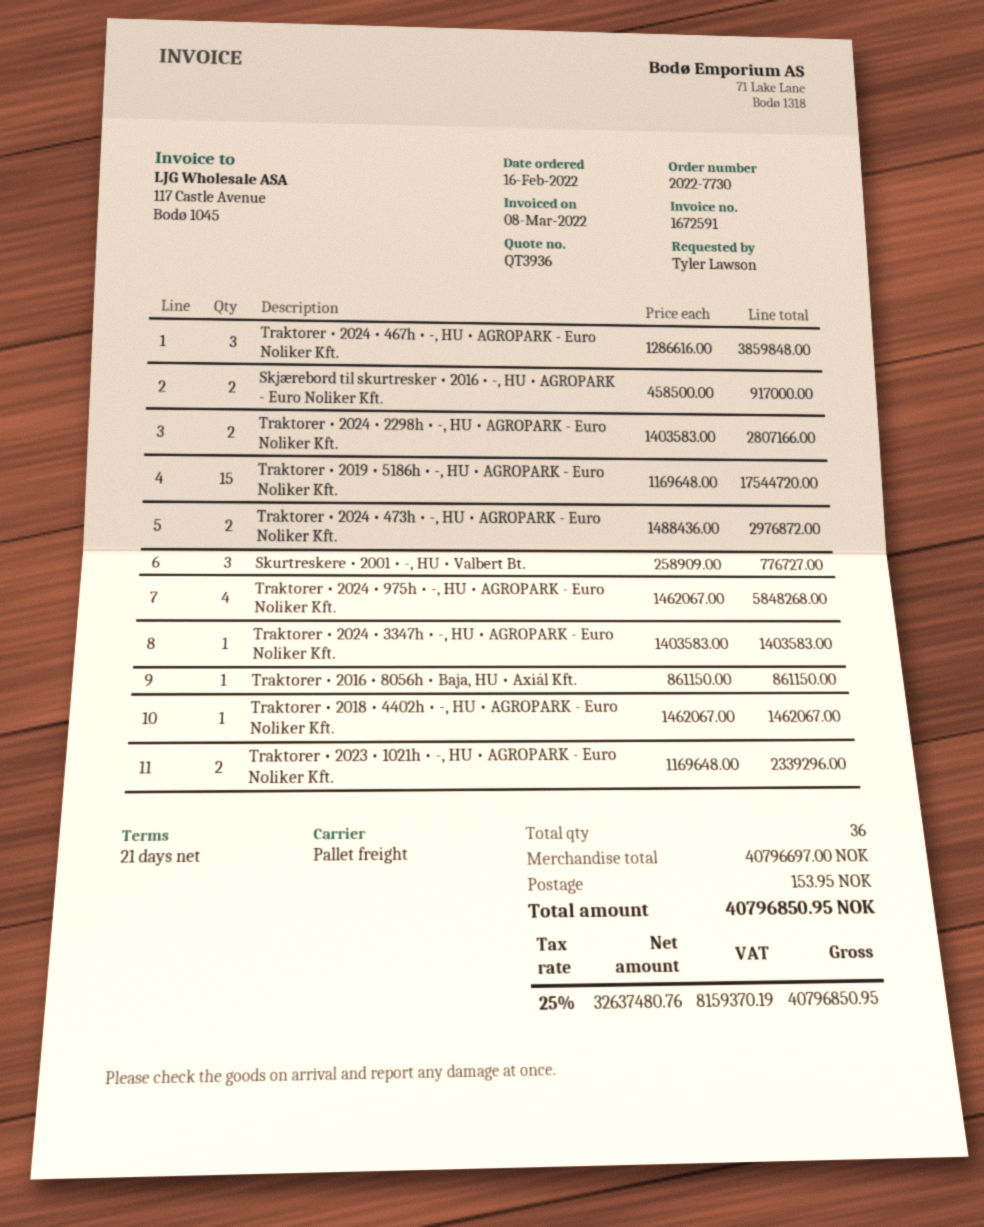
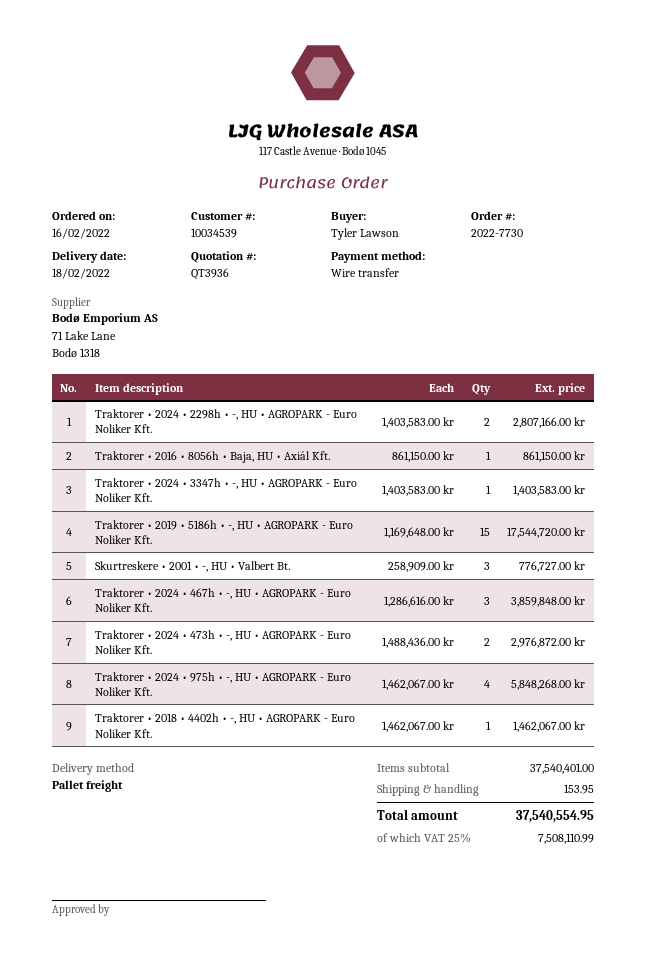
Skjærebord til skurtresker • 2016 • -, HU • AGROPARK - Euro Noliker Kft.: 2 x 458500.00 = 917000.00 -> none
Traktorer • 2023 • 1021h • -, HU • AGROPARK - Euro Noliker Kft.: 2 x 1169648.00 = 2339296.00 -> none
subtotal: 40796697.00 -> 37540401.00
tax: 25% = 8159370.19 -> 25% = 7508110.99
total: 40796850.95 -> 37540554.95

